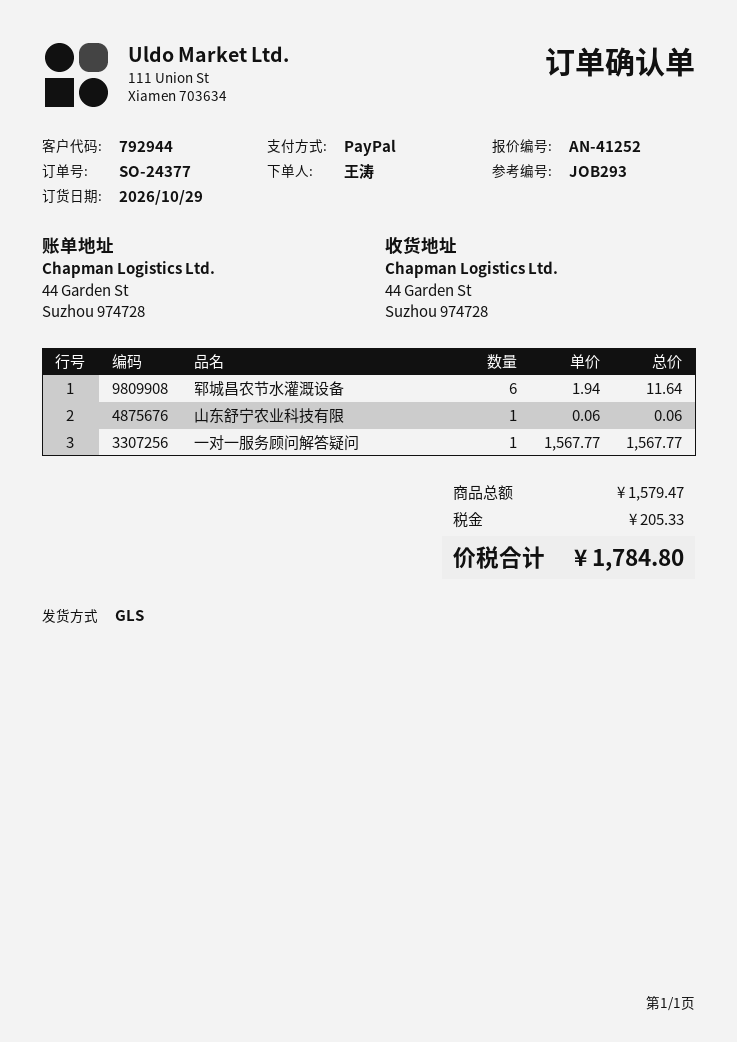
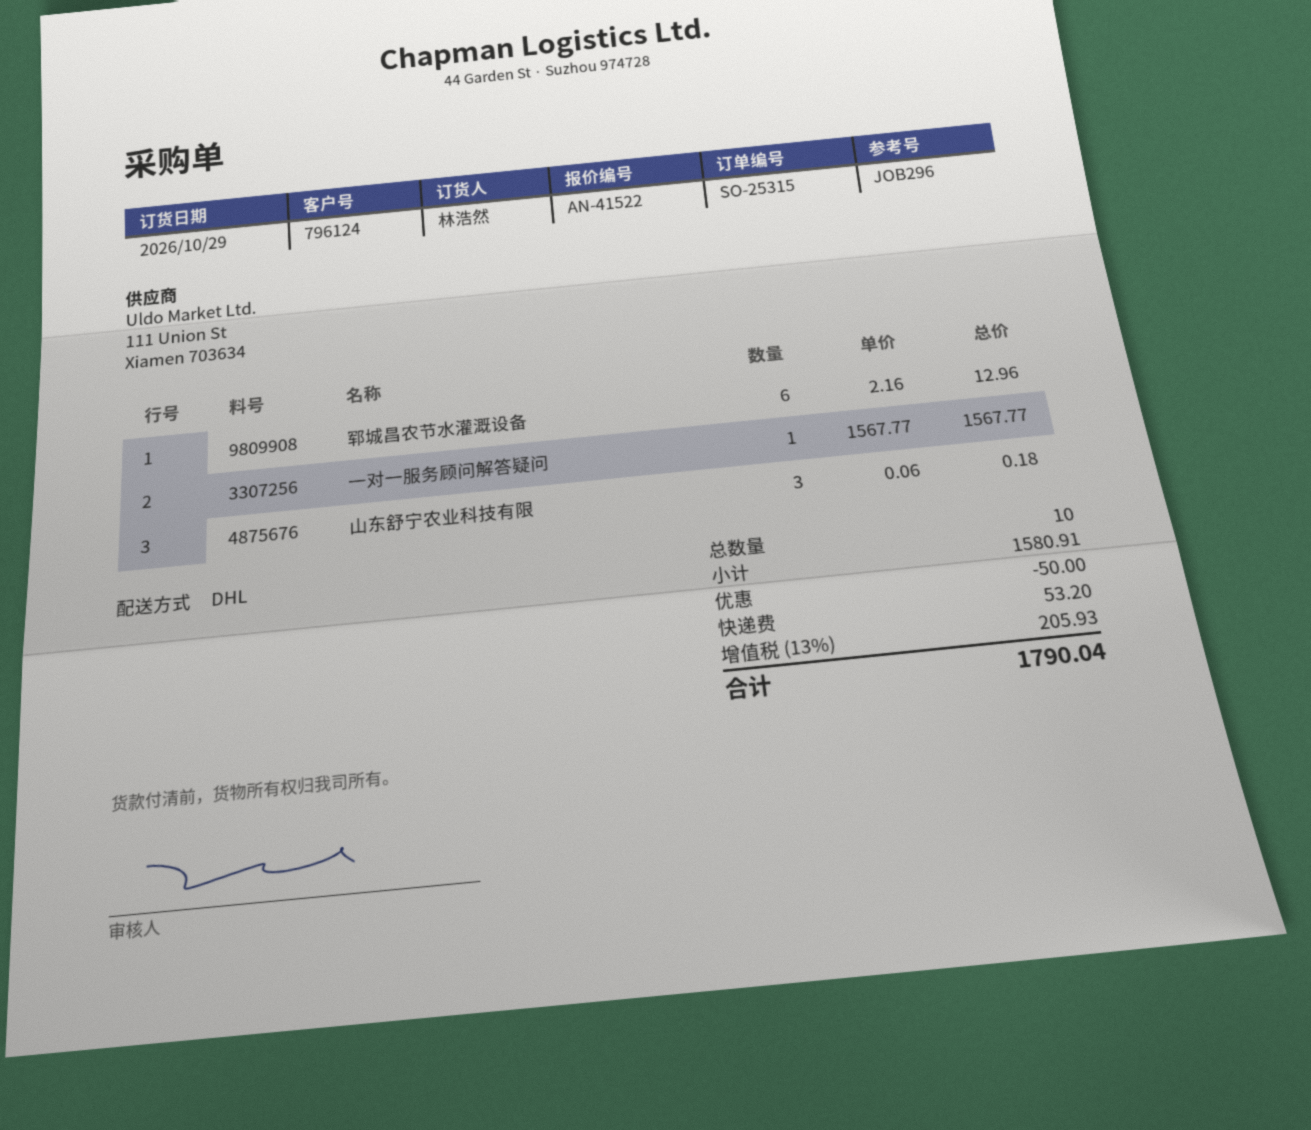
quote number: AN-41252 -> AN-41522
order number: SO-24377 -> SO-25315
customer number: 792944 -> 796124
reference: JOB293 -> JOB296
ordered by: 王涛 -> 林浩然
shipping method: GLS -> DHL
郓城昌农节水灌溉设备: 6 x 1.94 = 11.64 -> 6 x 2.16 = 12.96
山东舒宁农业科技有限: 1 x 0.06 = 0.06 -> 3 x 0.06 = 0.18
subtotal: 1579.47 -> 1580.91
discount: none -> 50.00
shipping: none -> 53.20
tax: 205.33 -> 205.93
total: 1784.80 -> 1790.04

